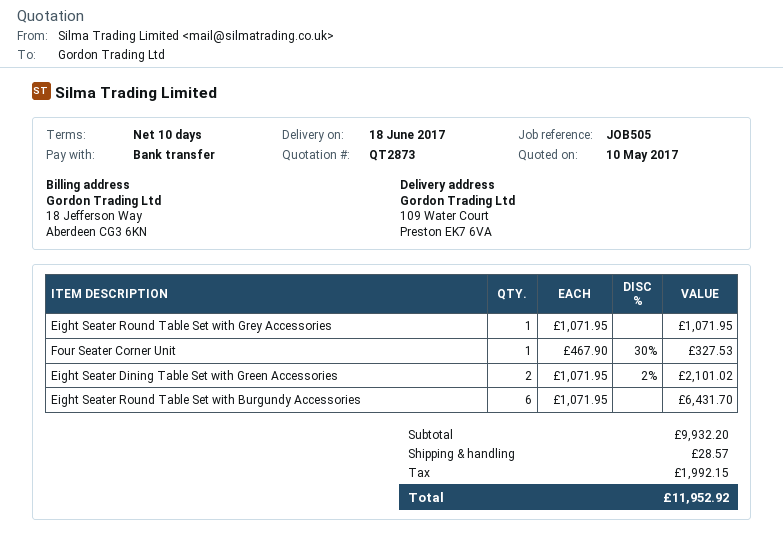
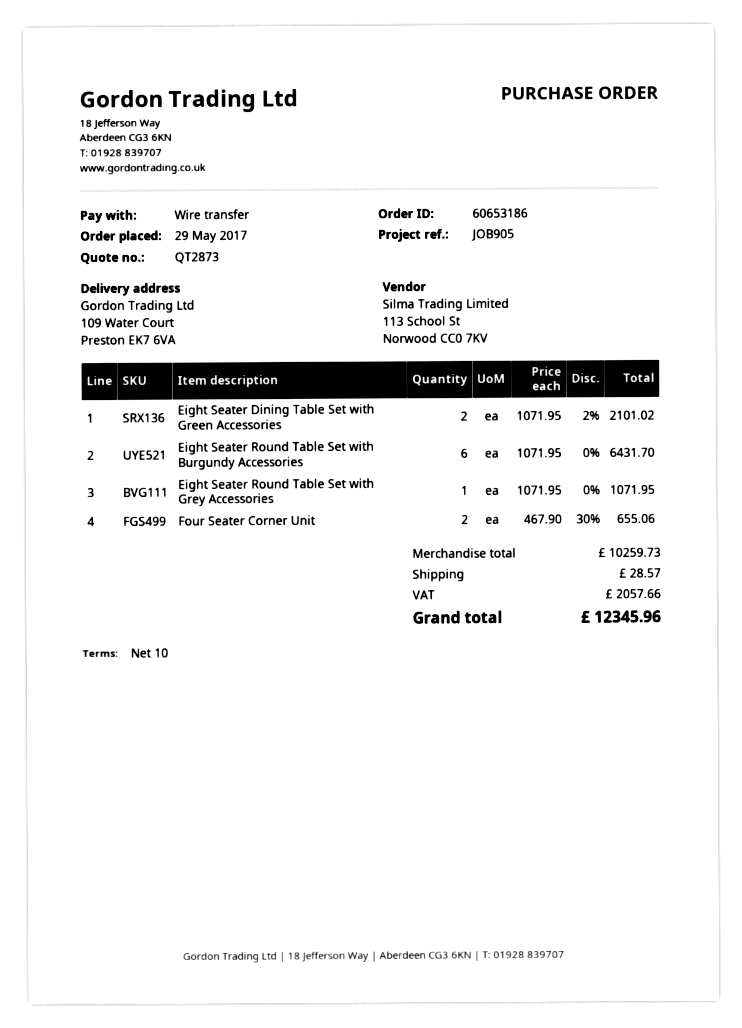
reference: JOB505 -> JOB905
Four Seater Corner Unit: 1 x 467.90 - 30% = 327.53 -> 2 x 467.90 - 30% = 655.06
subtotal: 9932.20 -> 10259.73
tax: 1992.15 -> 2057.66
total: 11952.92 -> 12345.96

